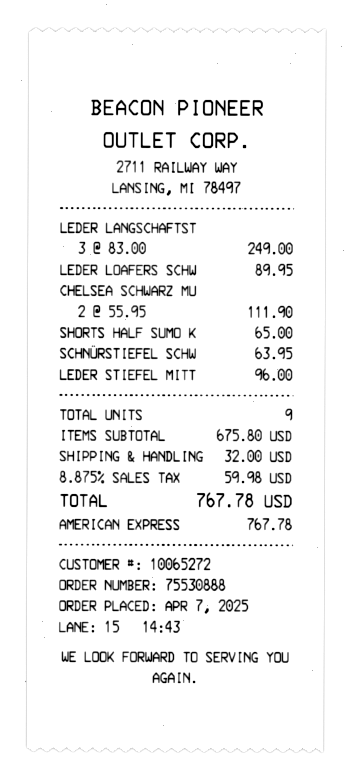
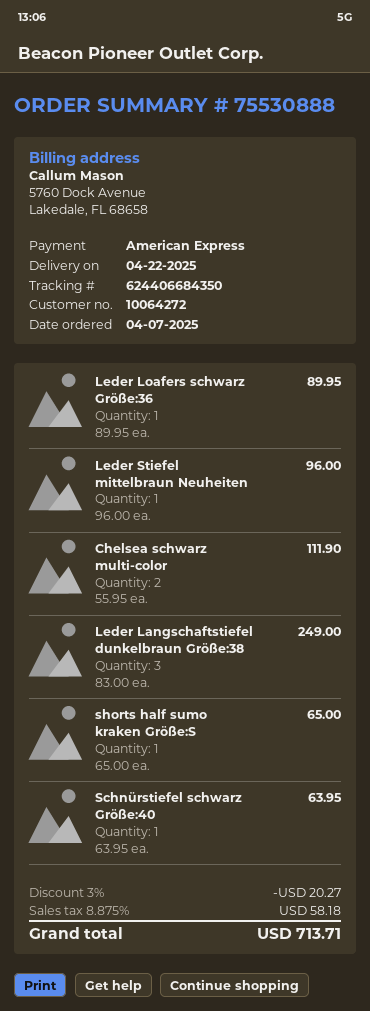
customer number: 10065272 -> 10064272
discount: none -> 3% = 20.27
shipping: 32.00 -> none
tax: 8.875% = 59.98 -> 8.875% = 58.18
total: 767.78 -> 713.71

